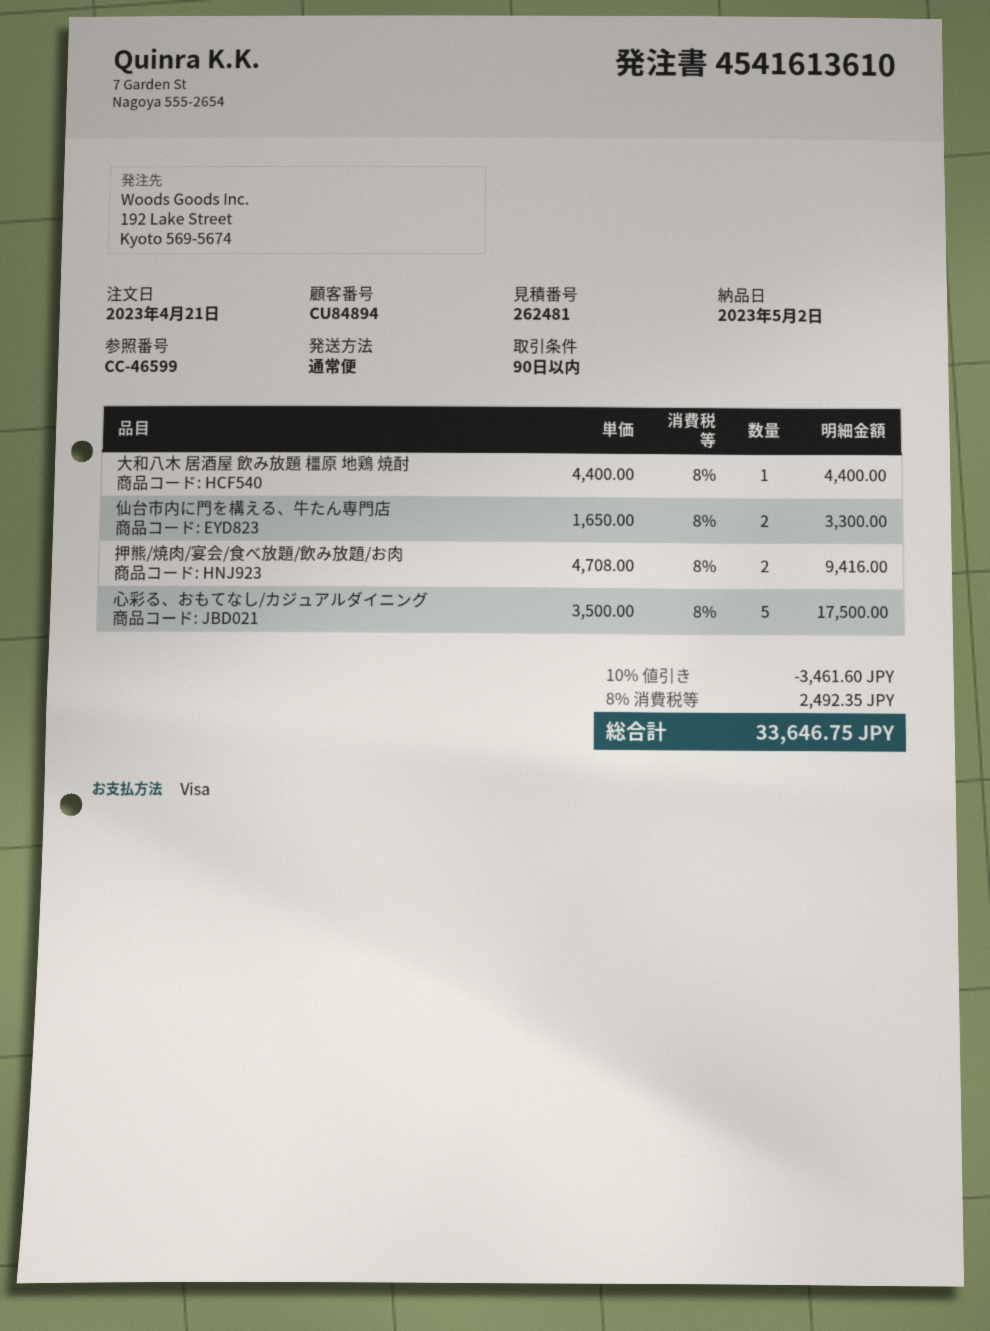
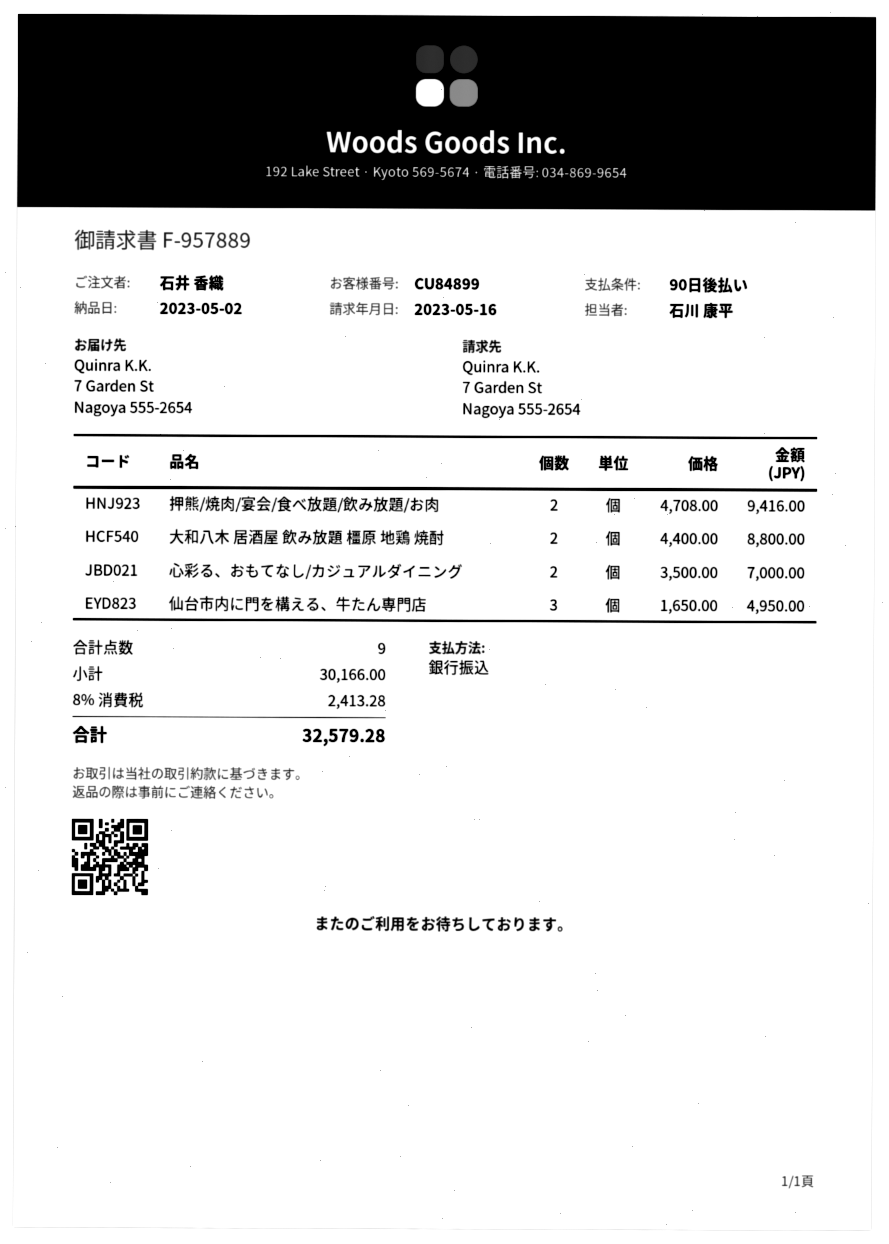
customer number: CU84894 -> CU84899
payment method: Visa -> bank transfer
大和八木 居酒屋 飲み放題 橿原 地鶏 焼酎: 1 x 4400.00 = 4400.00 -> 2 x 4400.00 = 8800.00
仙台市内に門を構える、牛たん専門店: 2 x 1650.00 = 3300.00 -> 3 x 1650.00 = 4950.00
心彩る、おもてなし/カジュアルダイニング: 5 x 3500.00 = 17500.00 -> 2 x 3500.00 = 7000.00
discount: 10% = 3461.60 -> none
tax: 8% = 2492.35 -> 8% = 2413.28
total: 33646.75 -> 32579.28

